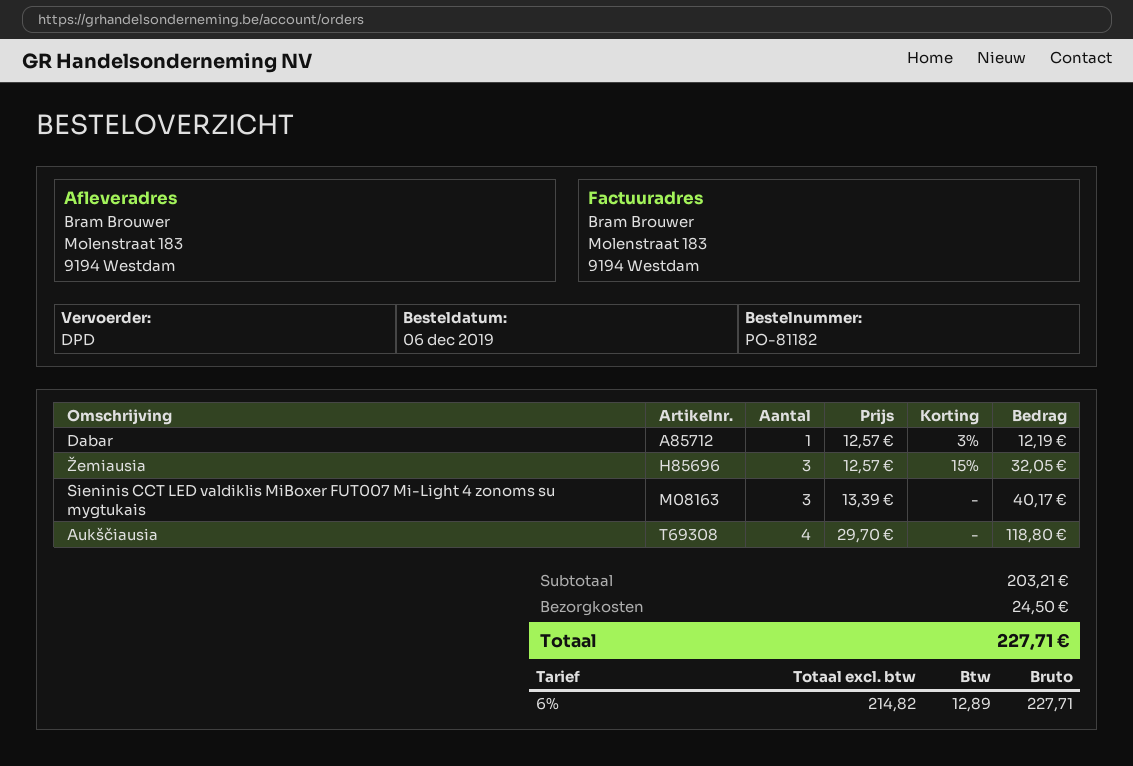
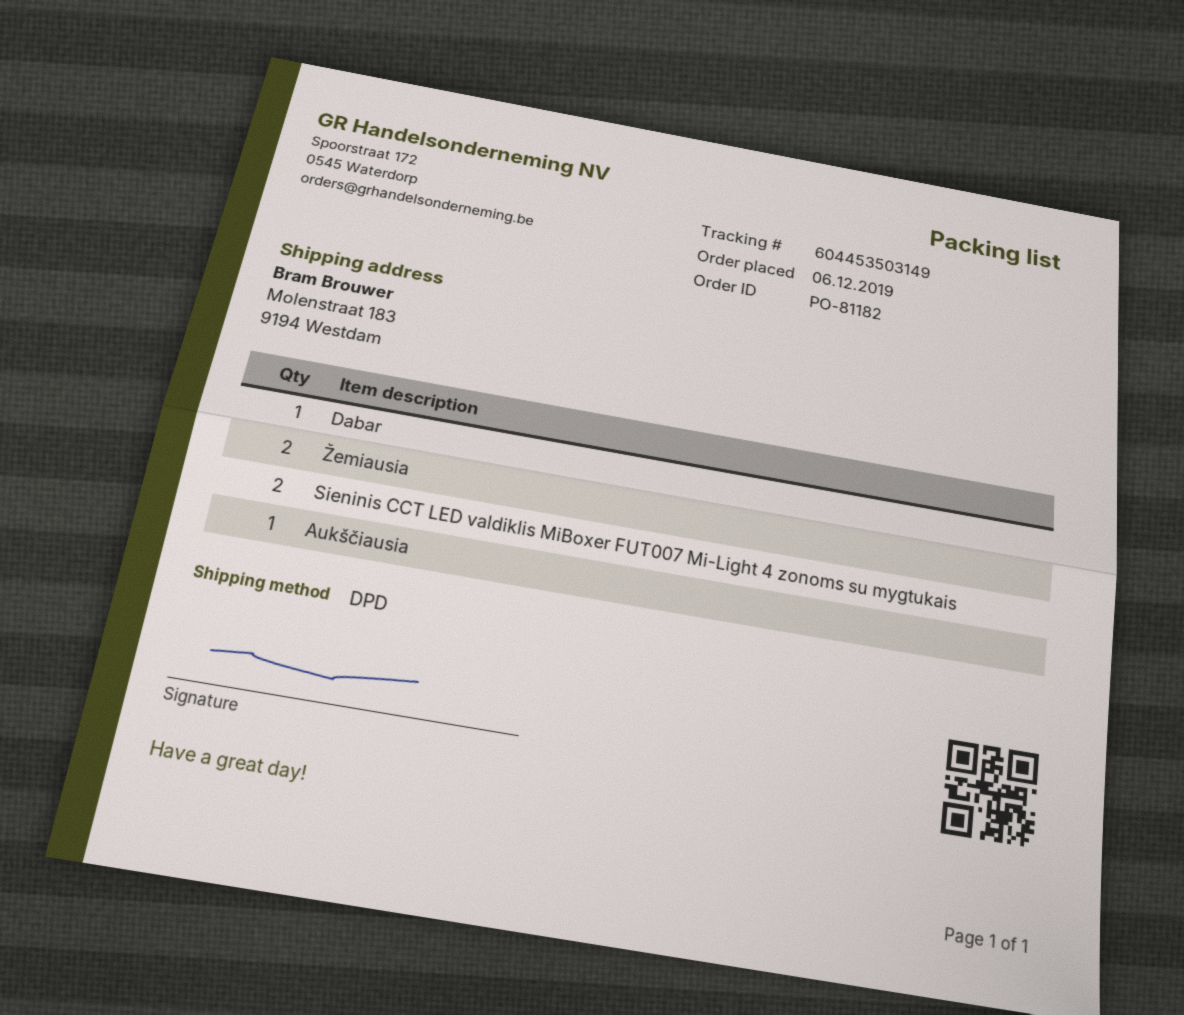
Žemiausia: 3 -> 2
Sieninis CCT LED valdiklis MiBoxer FUT007 Mi-Light 4 zonoms su mygtukais: 3 -> 2
Aukščiausia: 4 -> 1

